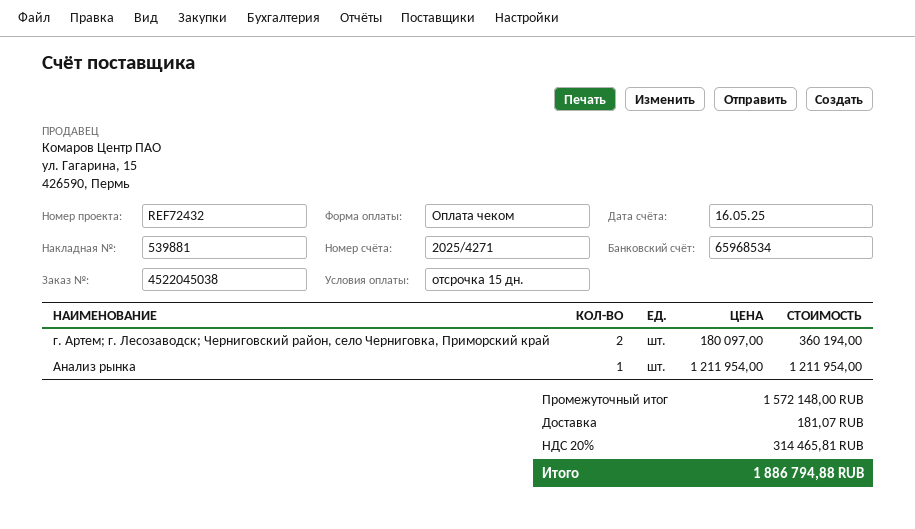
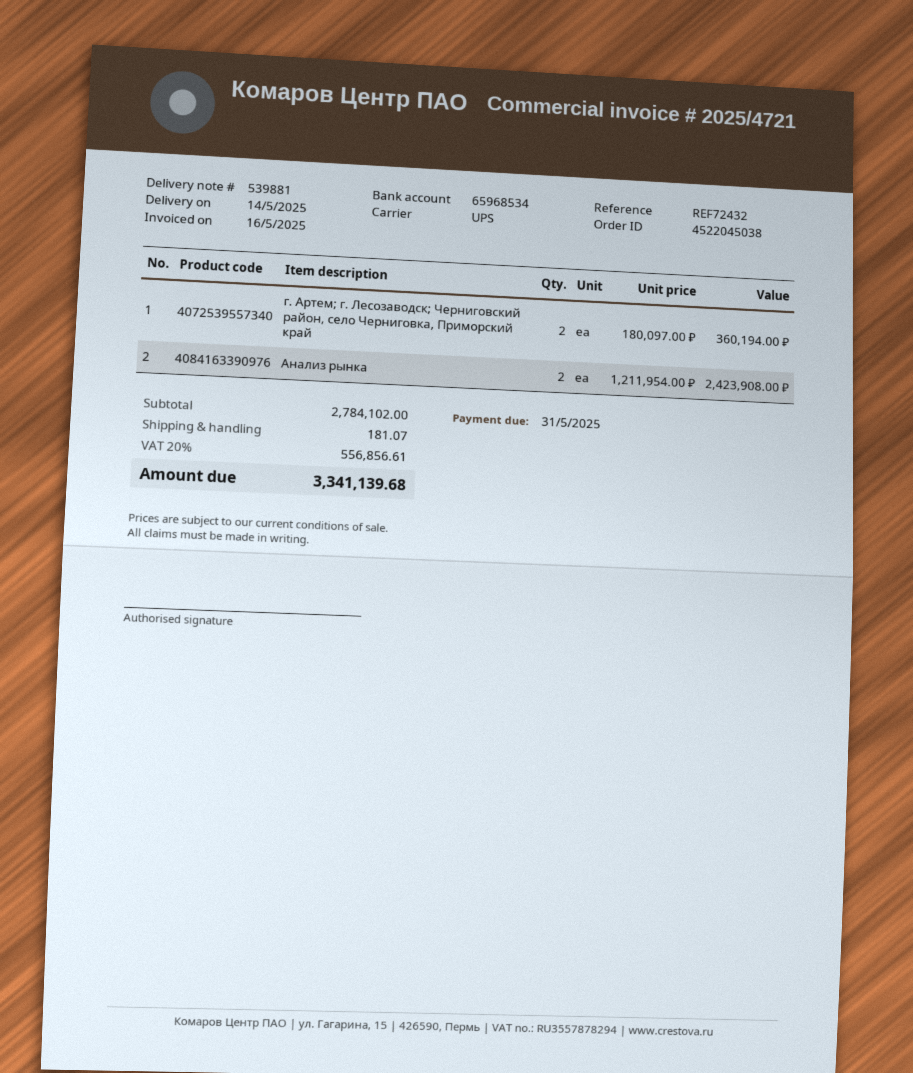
invoice number: 2025/4271 -> 2025/4721
Анализ рынка: 1 x 1211954.00 = 1211954.00 -> 2 x 1211954.00 = 2423908.00
subtotal: 1572148.00 -> 2784102.00
tax: 20% = 314465.81 -> 20% = 556856.61
total: 1886794.88 -> 3341139.68

